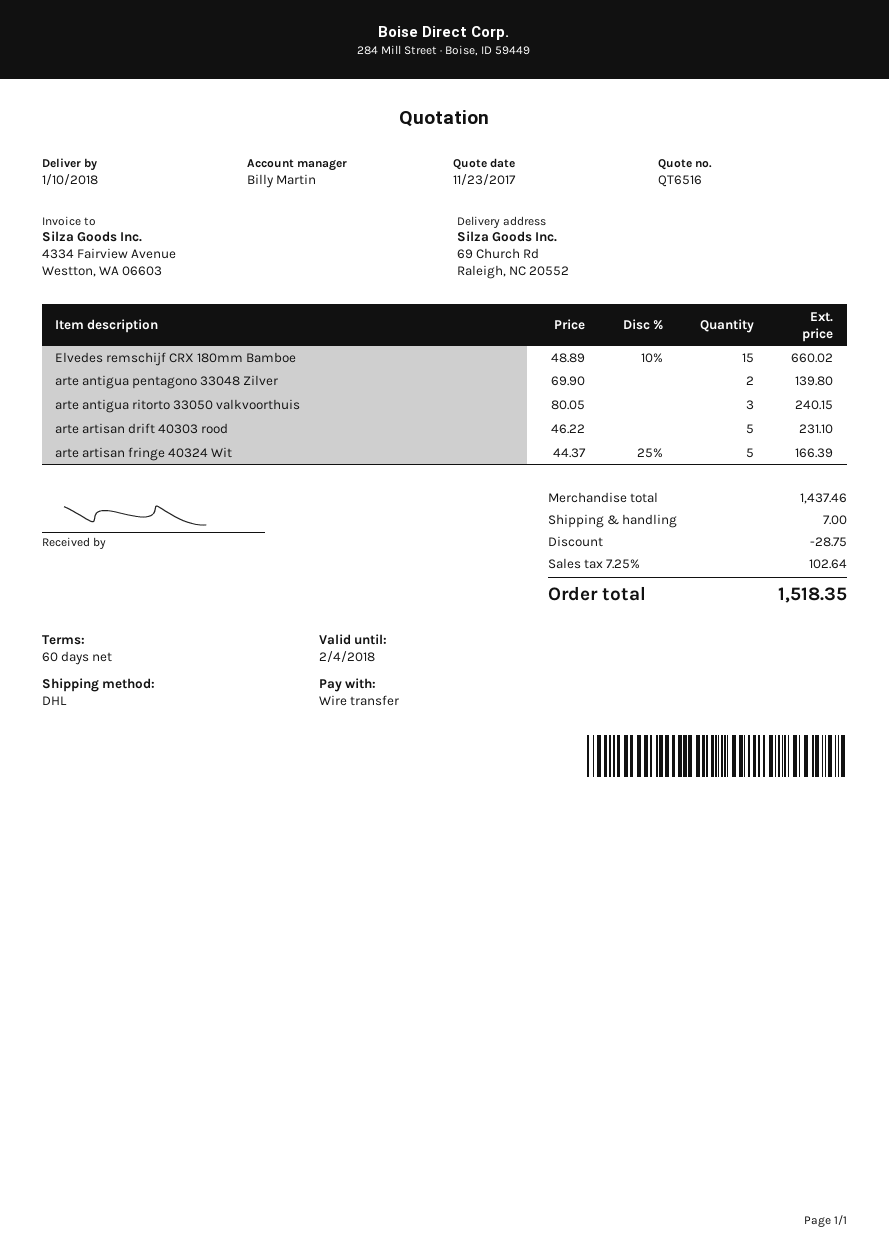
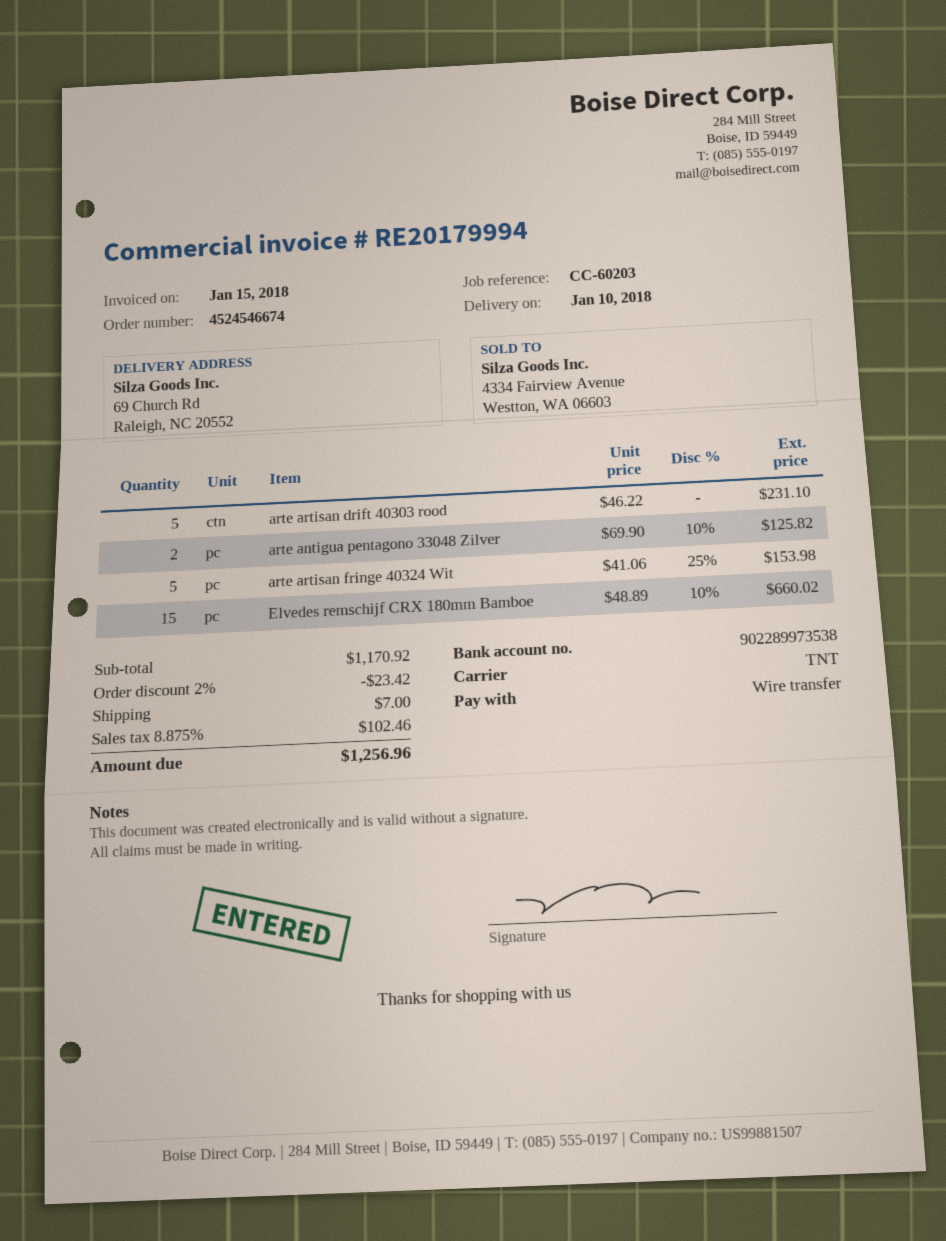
shipping method: DHL -> TNT
arte antigua pentagono 33048 Zilver: 2 x 69.90 = 139.80 -> 2 x 69.90 - 10% = 125.82
arte antigua ritorto 33050 valkvoorthuis: 3 x 80.05 = 240.15 -> none
arte artisan fringe 40324 Wit: 5 x 44.37 - 25% = 166.39 -> 5 x 41.06 - 25% = 153.98
subtotal: 1437.46 -> 1170.92
discount: 28.75 -> 23.42
tax: 7.25% = 102.64 -> 8.875% = 102.46
total: 1518.35 -> 1256.96

